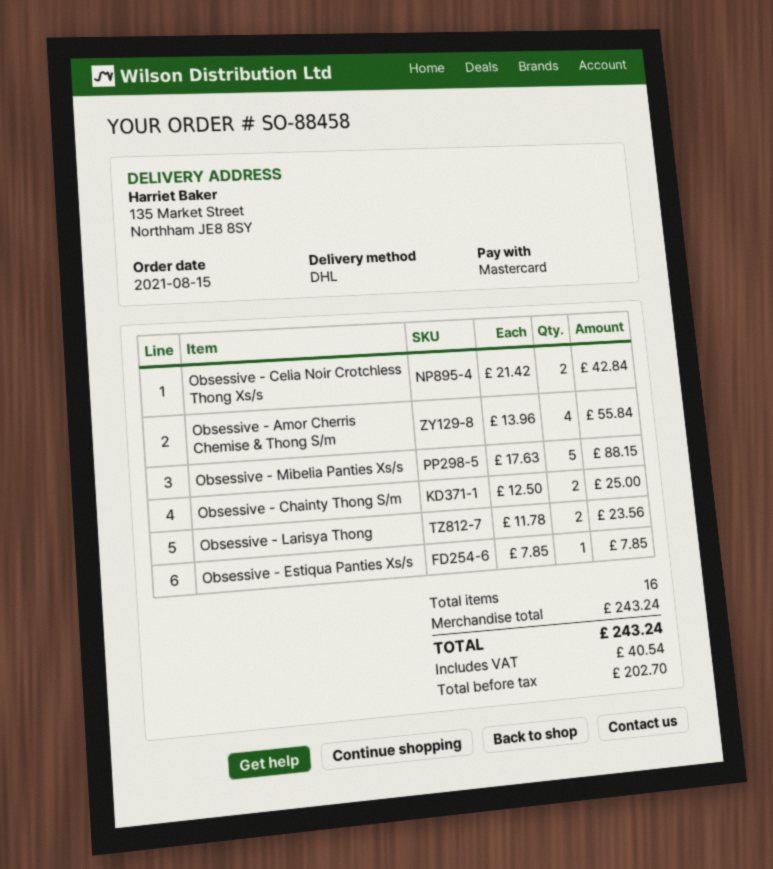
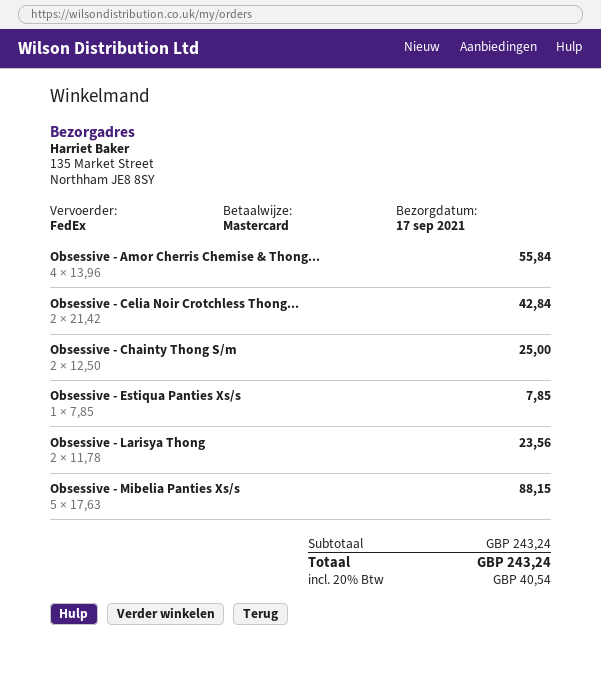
shipping method: DHL -> FedEx

